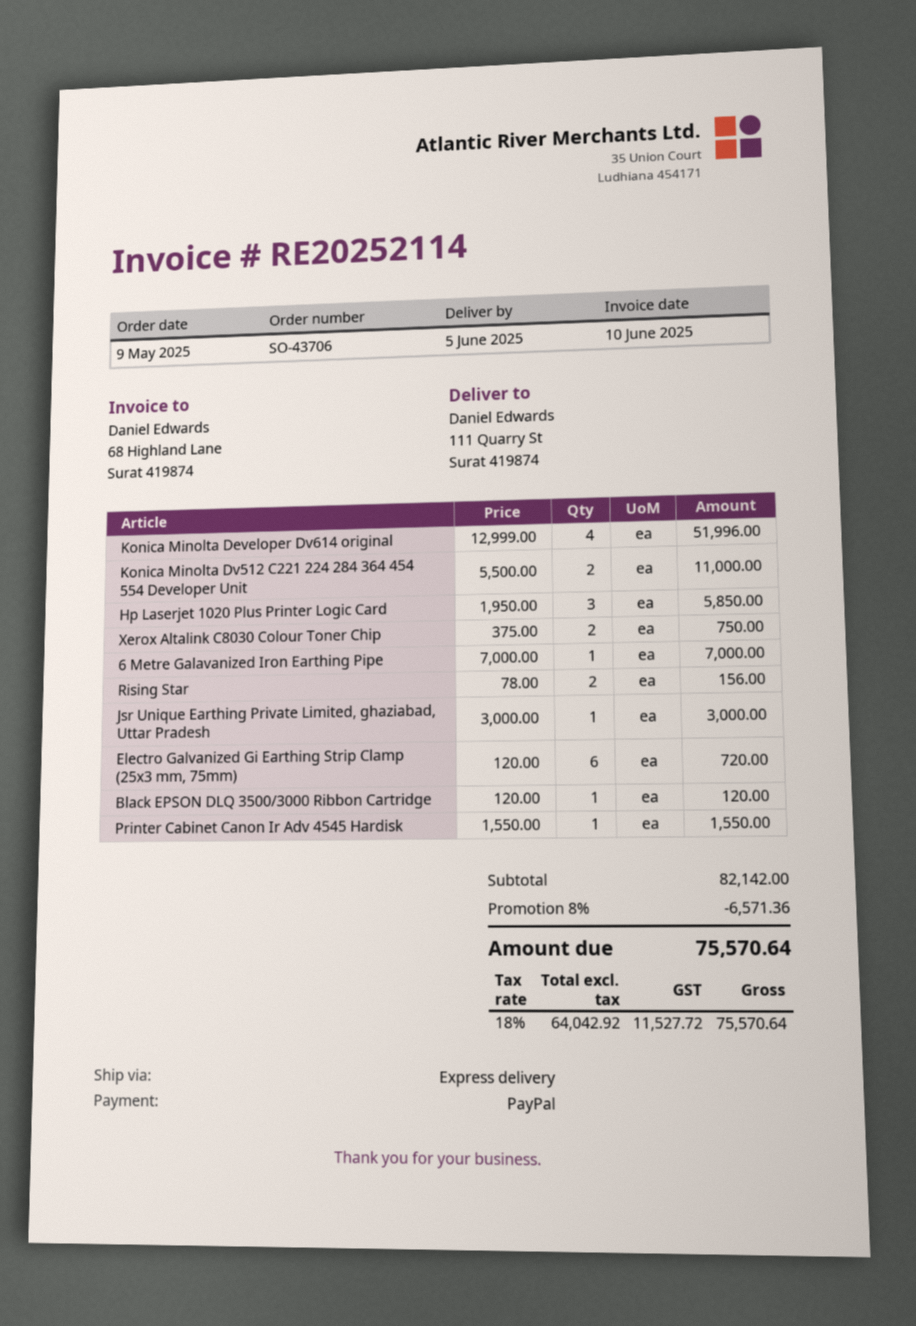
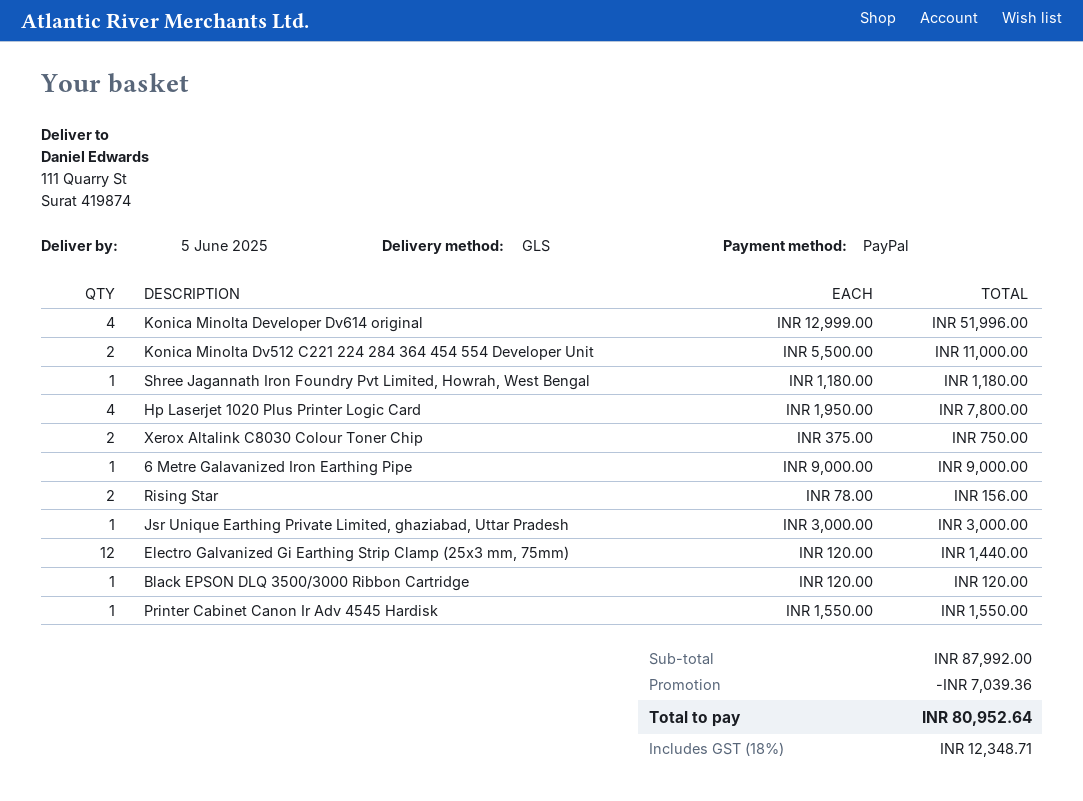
shipping method: express -> GLS
Hp Laserjet 1020 Plus Printer Logic Card: 3 x 1950.00 = 5850.00 -> 4 x 1950.00 = 7800.00
6 Metre Galavanized Iron Earthing Pipe: 1 x 7000.00 = 7000.00 -> 1 x 9000.00 = 9000.00
Electro Galvanized Gi Earthing Strip Clamp (25x3 mm, 75mm): 6 x 120.00 = 720.00 -> 12 x 120.00 = 1440.00
Shree Jagannath Iron Foundry Pvt Limited, Howrah, West Bengal: none -> 1 x 1180.00 = 1180.00
subtotal: 82142.00 -> 87992.00
discount: 6571.36 -> 7039.36
tax: 18% = 11527.72 -> 18% = 12348.71
total: 75570.64 -> 80952.64

